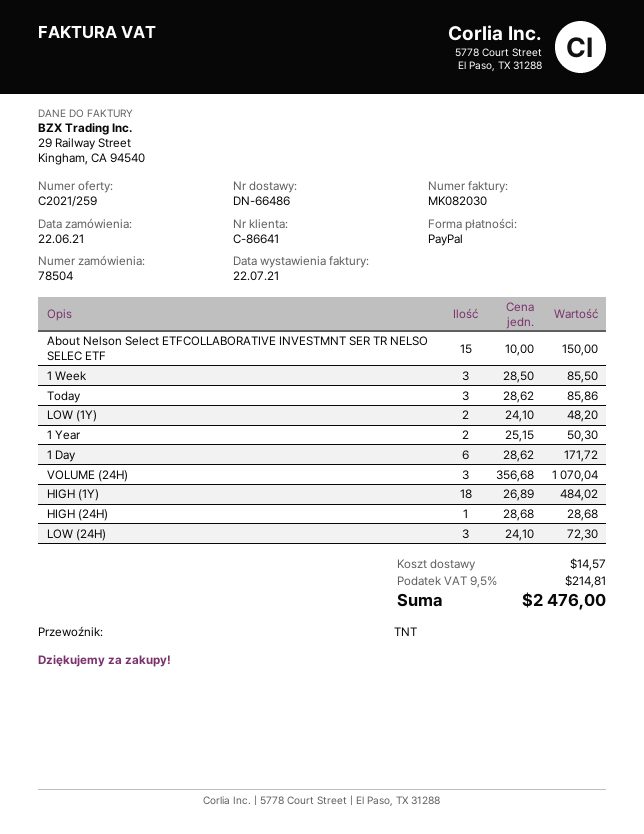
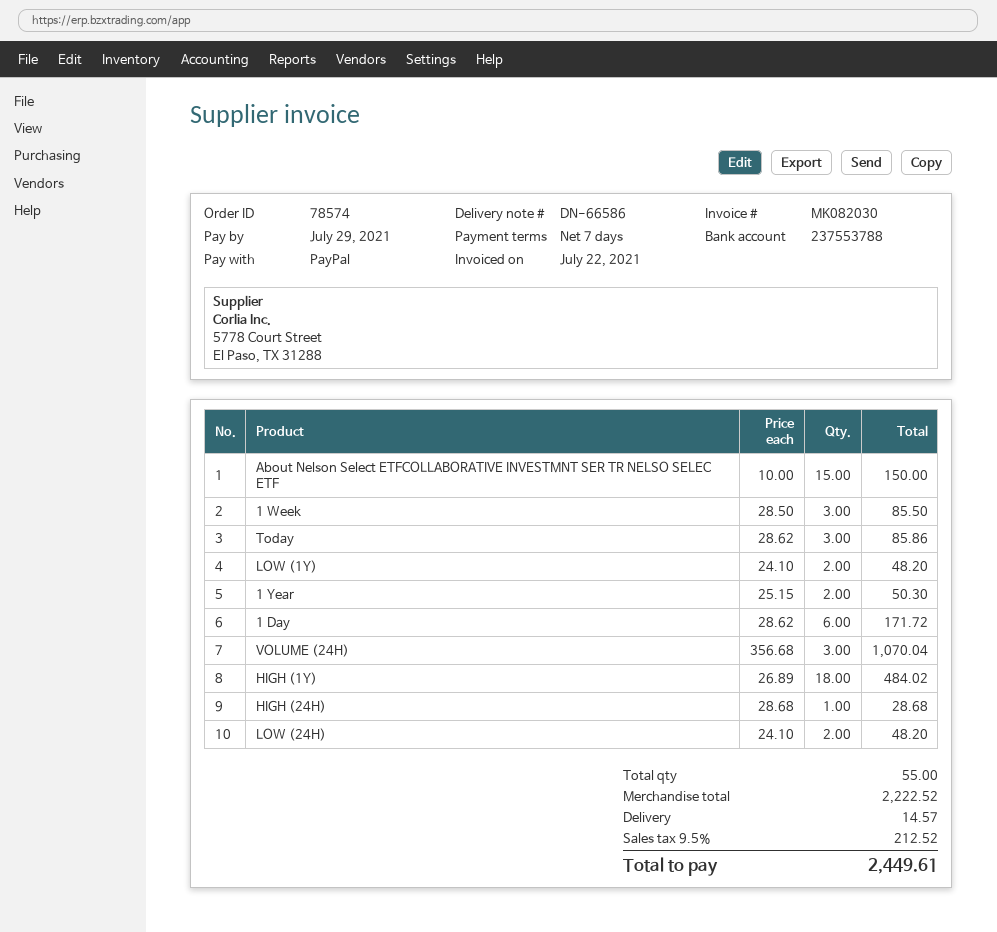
order number: 78504 -> 78574
delivery note number: DN-66486 -> DN-66586
LOW (24H): 3 x 24.10 = 72.30 -> 2 x 24.10 = 48.20
tax: 9.5% = 214.81 -> 9.5% = 212.52
total: 2476.00 -> 2449.61

